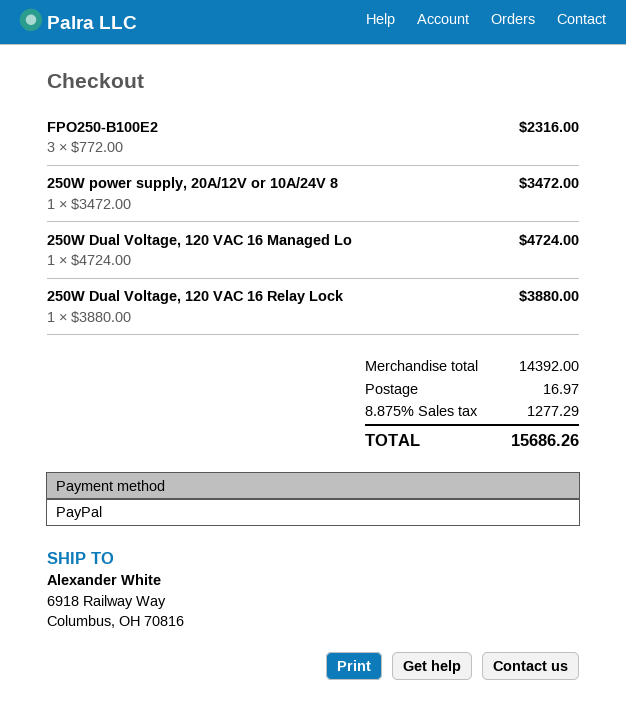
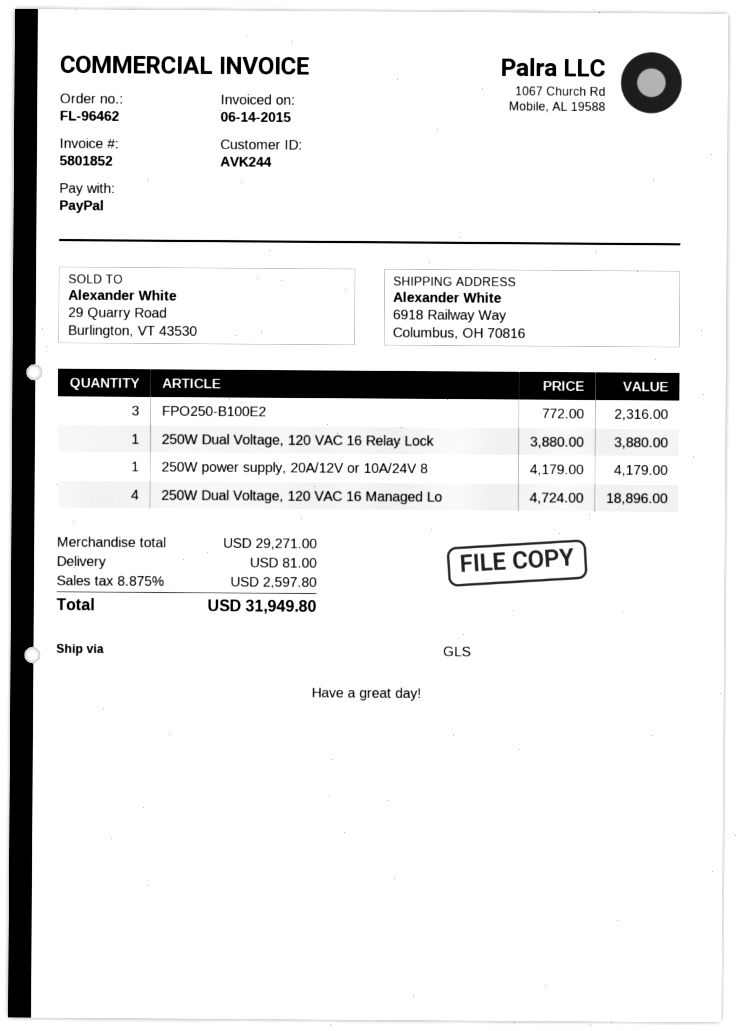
250W power supply, 20A/12V or 10A/24V 8: 1 x 3472.00 = 3472.00 -> 1 x 4179.00 = 4179.00
250W Dual Voltage, 120 VAC 16 Managed Lo: 1 x 4724.00 = 4724.00 -> 4 x 4724.00 = 18896.00
subtotal: 14392.00 -> 29271.00
shipping: 16.97 -> 81.00
tax: 8.875% = 1277.29 -> 8.875% = 2597.80
total: 15686.26 -> 31949.80

